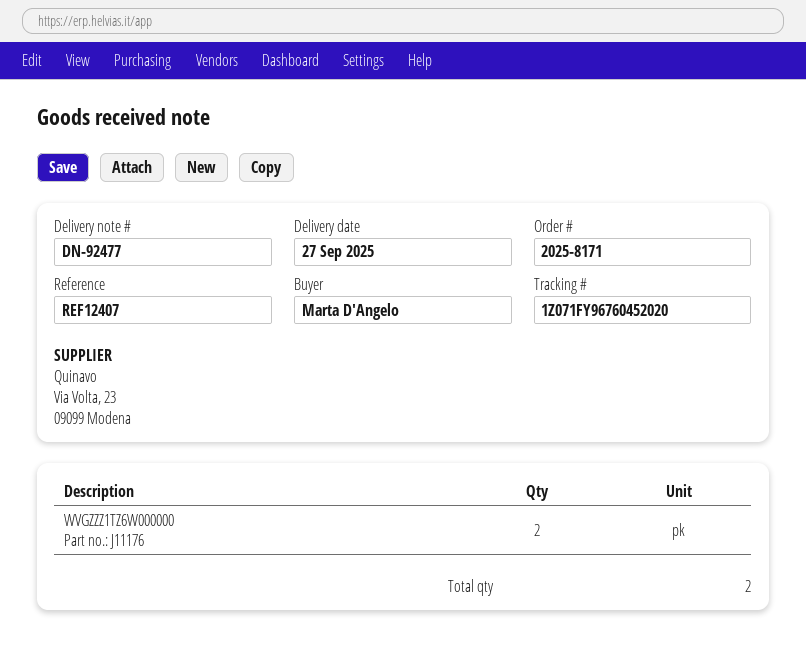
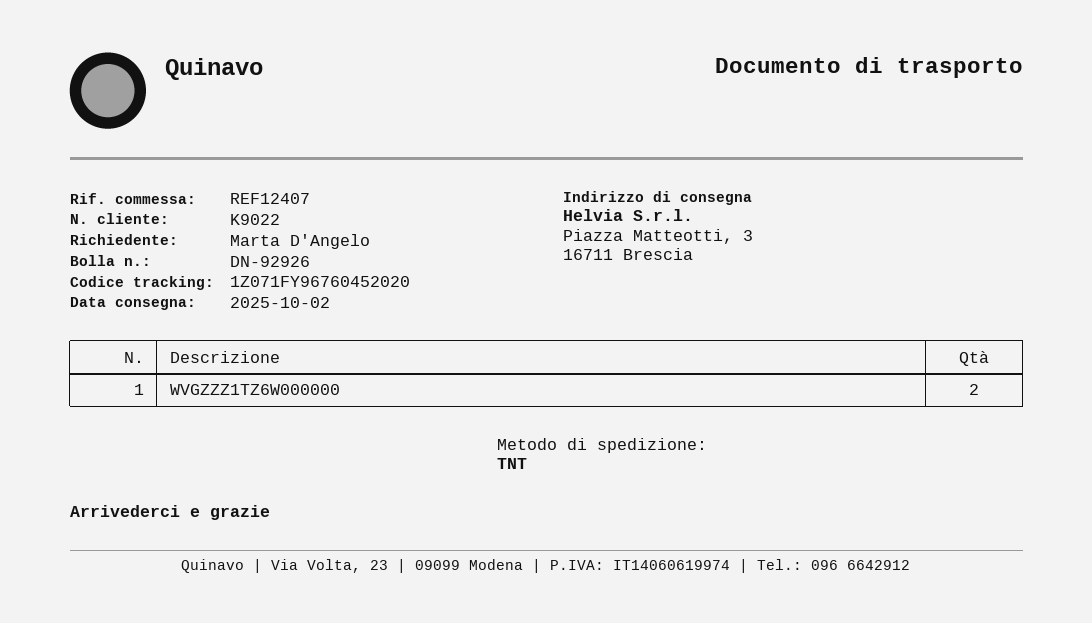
delivery note number: DN-92477 -> DN-92926
delivery date: 2025-09-27 -> 2025-10-02

